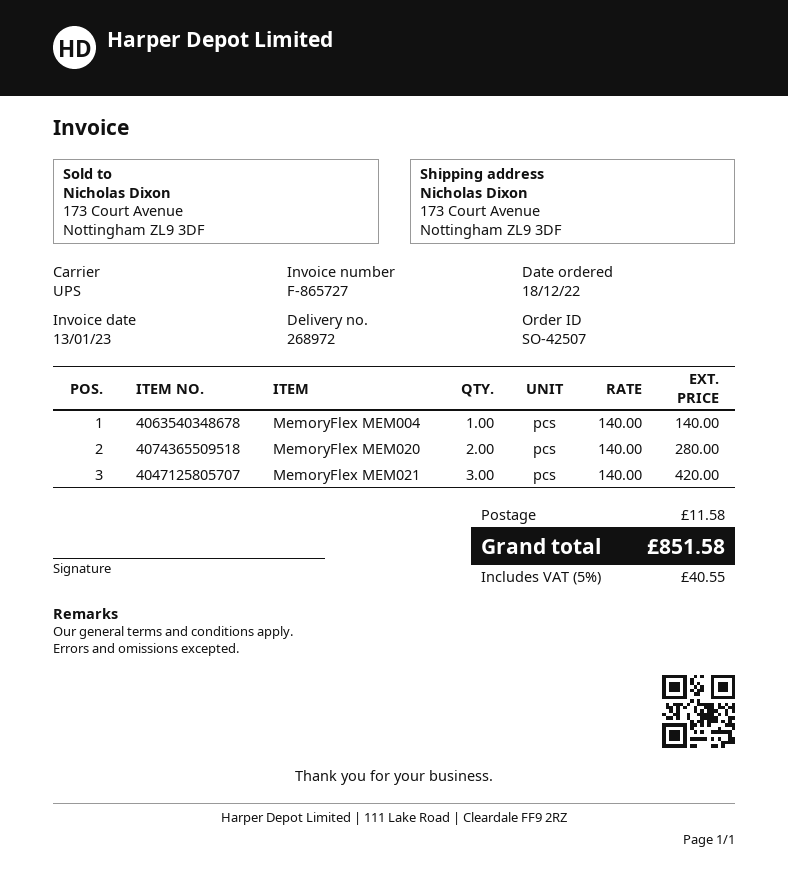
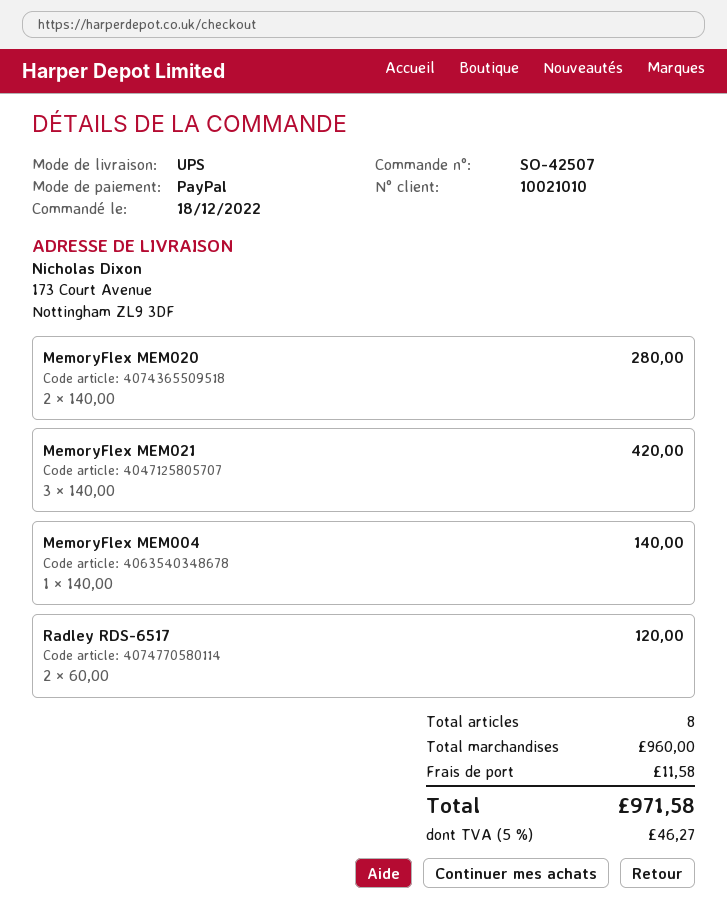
Radley RDS-6517: none -> 2 x 60.00 = 120.00
tax: 5% = 40.55 -> 5% = 46.27
total: 851.58 -> 971.58

